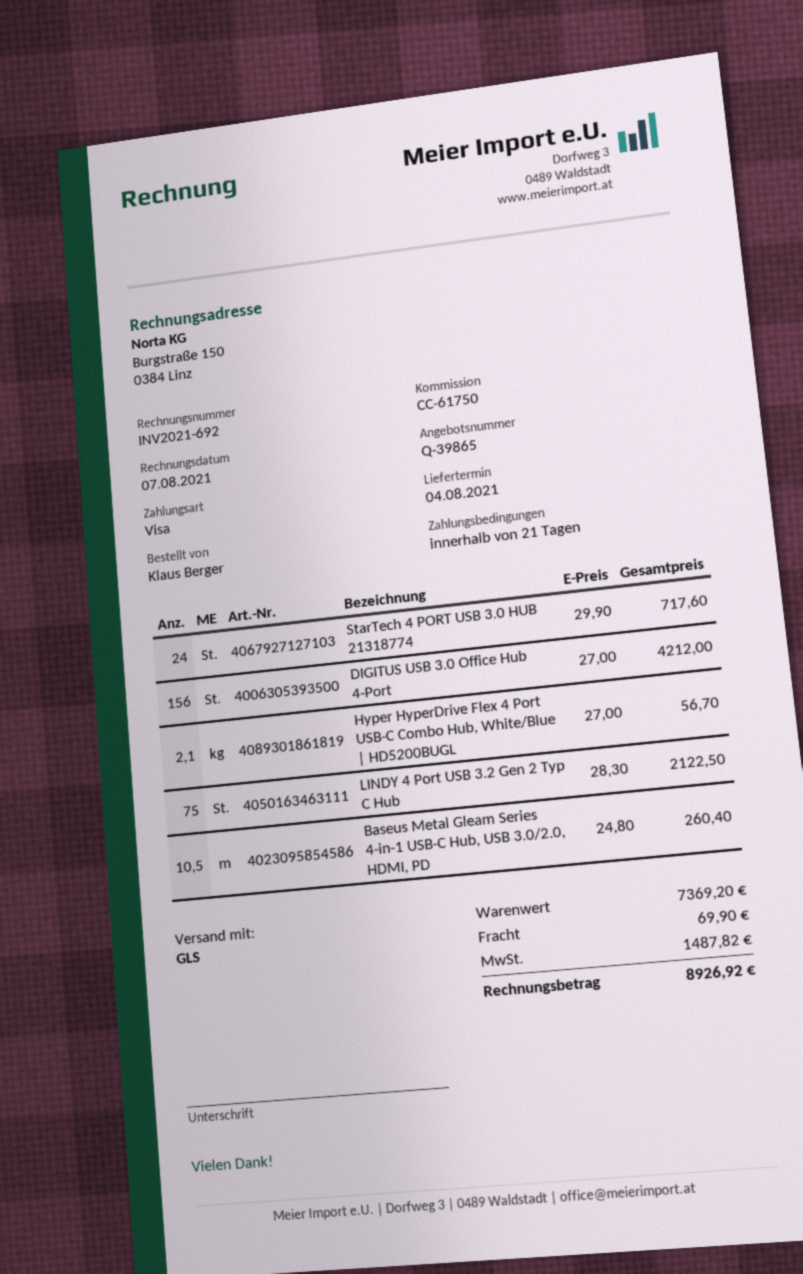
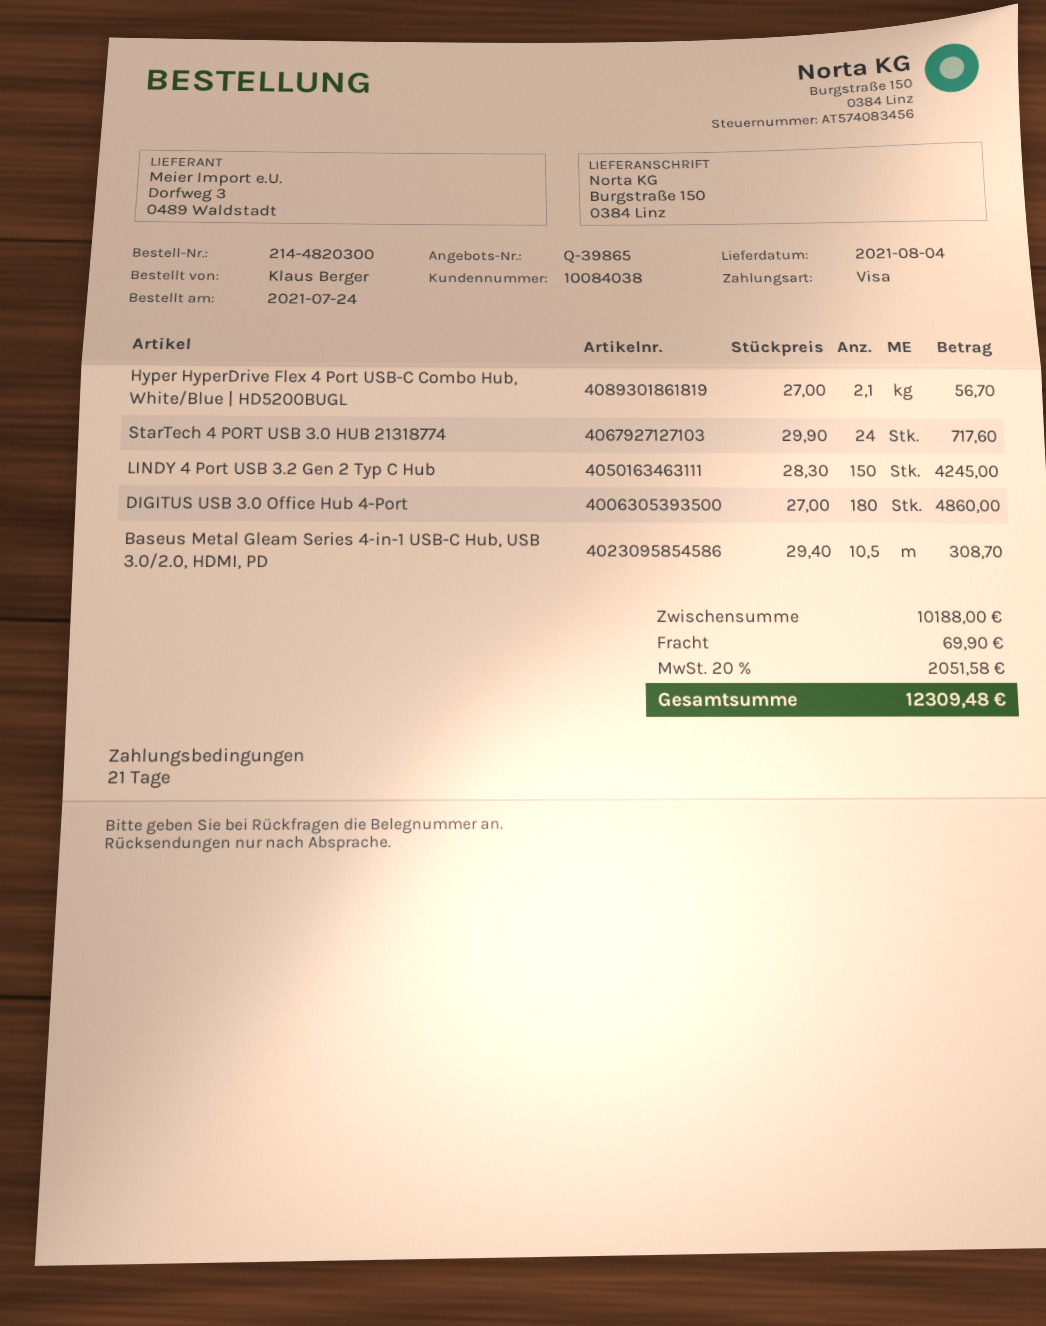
DIGITUS USB 3.0 Office Hub 4-Port: 156 x 27.00 = 4212.00 -> 180 x 27.00 = 4860.00
LINDY 4 Port USB 3.2 Gen 2 Typ C Hub: 75 x 28.30 = 2122.50 -> 150 x 28.30 = 4245.00
Baseus Metal Gleam Series 4-in-1 USB-C Hub, USB 3.0/2.0, HDMI, PD: 10.5 x 24.80 = 260.40 -> 10.5 x 29.40 = 308.70
subtotal: 7369.20 -> 10188.00
tax: 1487.82 -> 2051.58
total: 8926.92 -> 12309.48

